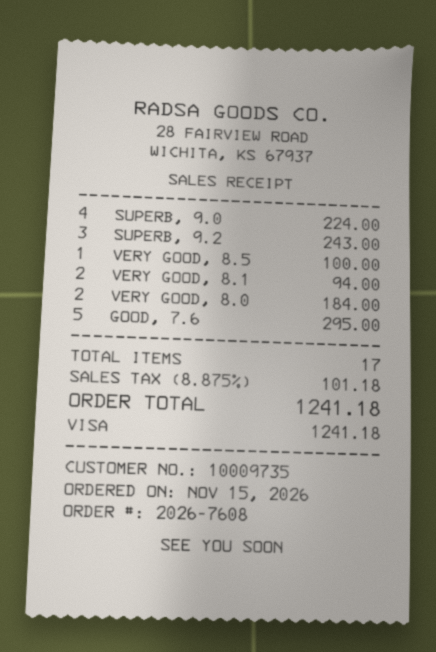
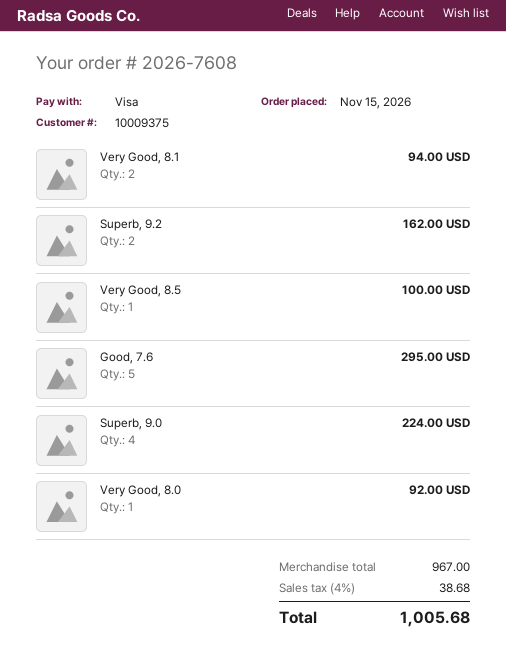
customer number: 10009735 -> 10009375
SUPERB, 9.2: 3 for 243.00 -> 2 for 162.00
VERY GOOD, 8.0: 2 for 184.00 -> 1 for 92.00
tax: 8.875% = 101.18 -> 4% = 38.68
total: 1241.18 -> 1005.68

